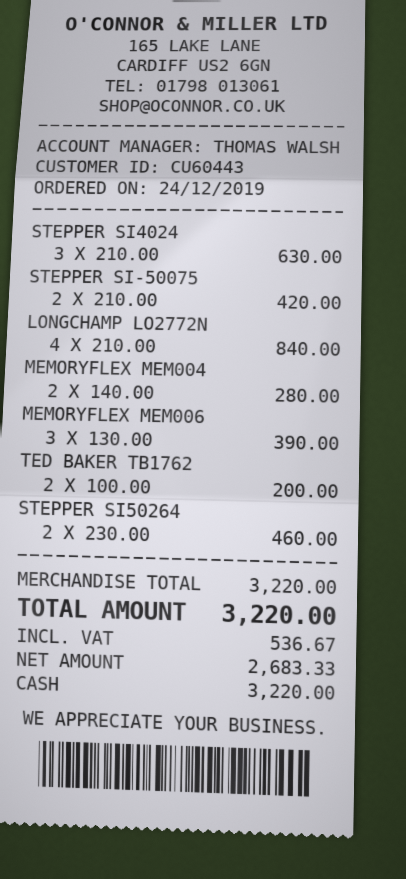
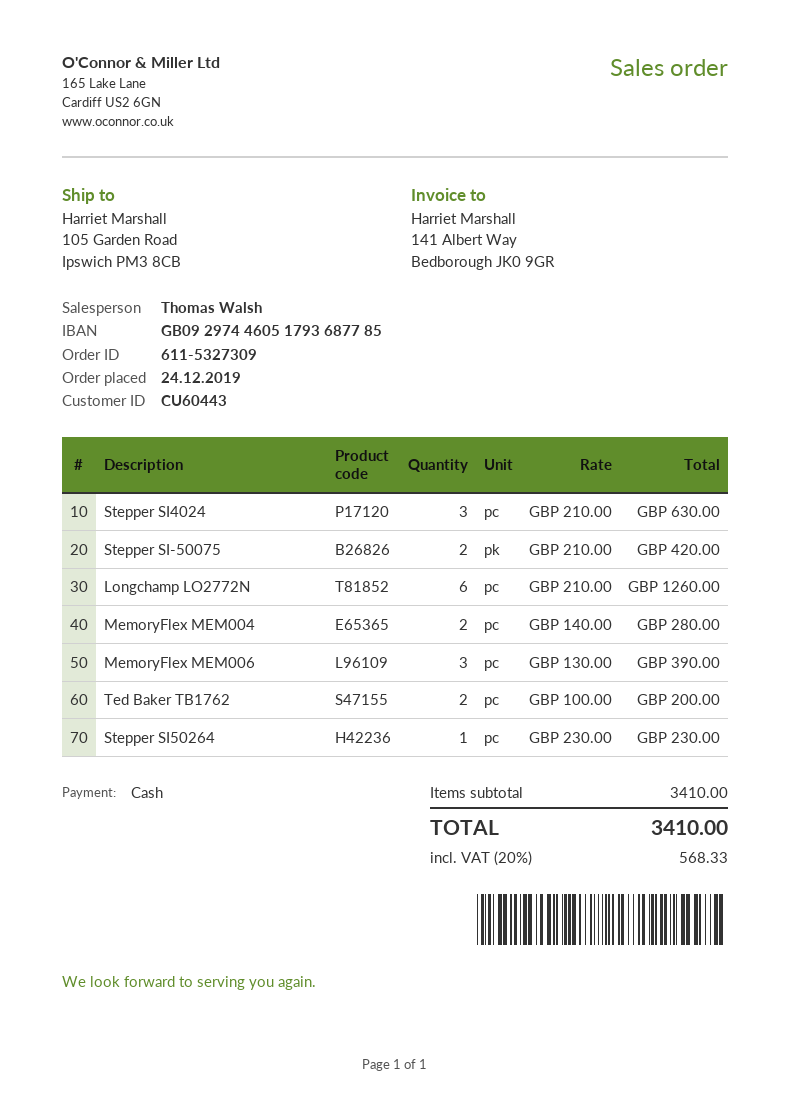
LONGCHAMP LO2772N: 4 x 210.00 = 840.00 -> 6 x 210.00 = 1260.00
STEPPER SI50264: 2 x 230.00 = 460.00 -> 1 x 230.00 = 230.00
subtotal: 3220.00 -> 3410.00
tax: 536.67 -> 568.33
total: 3220.00 -> 3410.00

